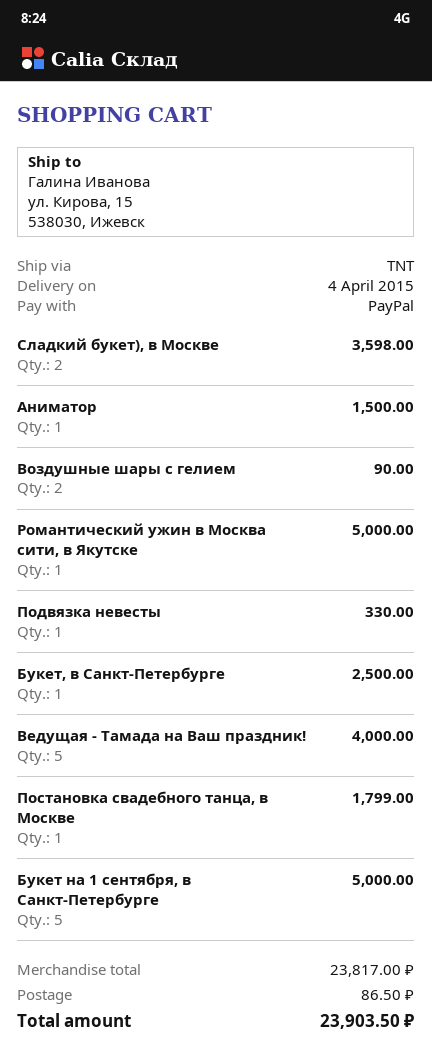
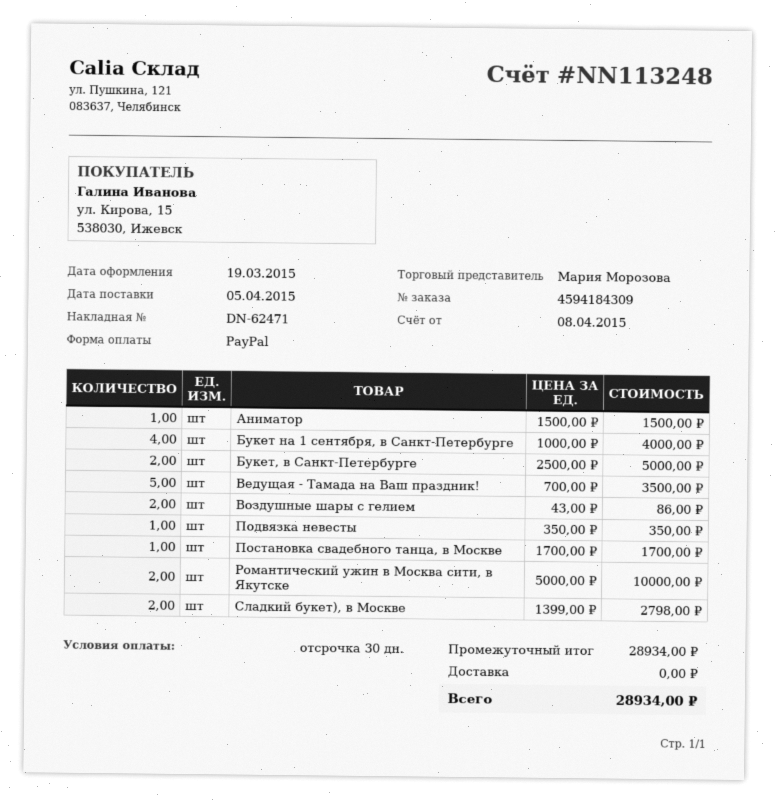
delivery date: 2015-04-04 -> 2015-04-05
Сладкий букет), в Москве: 2 for 3598.00 -> 2 for 2798.00
Воздушные шары с гелием: 2 for 90.00 -> 2 for 86.00
Романтический ужин в Москва сити, в Якутске: 1 for 5000.00 -> 2 for 10000.00
Подвязка невесты: 1 for 330.00 -> 1 for 350.00
Букет, в Санкт-Петербурге: 1 for 2500.00 -> 2 for 5000.00
Ведущая - Тамада на Ваш праздник!: 5 for 4000.00 -> 5 for 3500.00
Постановка свадебного танца, в Москве: 1 for 1799.00 -> 1 for 1700.00
Букет на 1 сентября, в Санкт-Петербурге: 5 for 5000.00 -> 4 for 4000.00
subtotal: 23817.00 -> 28934.00
shipping: 86.50 -> 0.00
total: 23903.50 -> 28934.00

